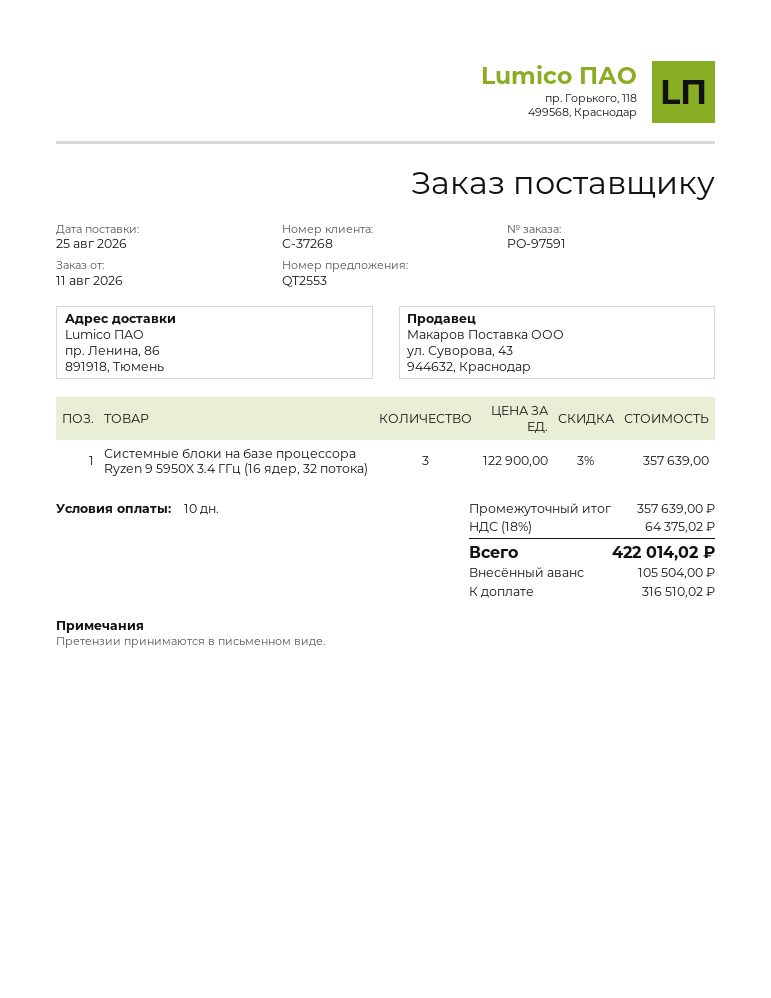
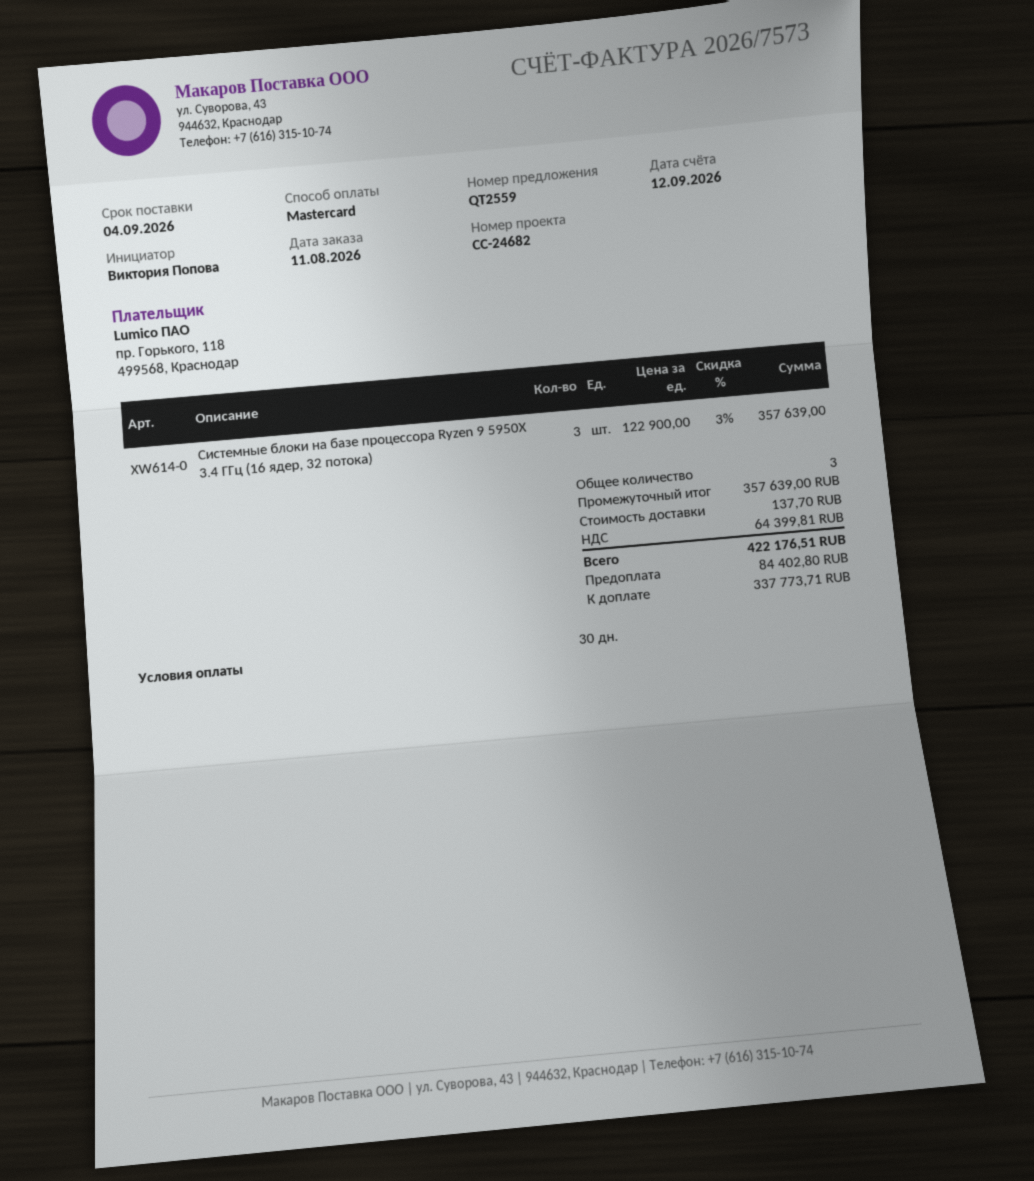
quote number: QT2553 -> QT2559
delivery date: 2026-08-25 -> 2026-09-04
payment terms: 10 days -> 30 days
shipping: none -> 137.70
tax: 64375.02 -> 64399.81
total: 422014.02 -> 422176.51
deposit: 105504.00 -> 84402.80
balance: 316510.02 -> 337773.71

